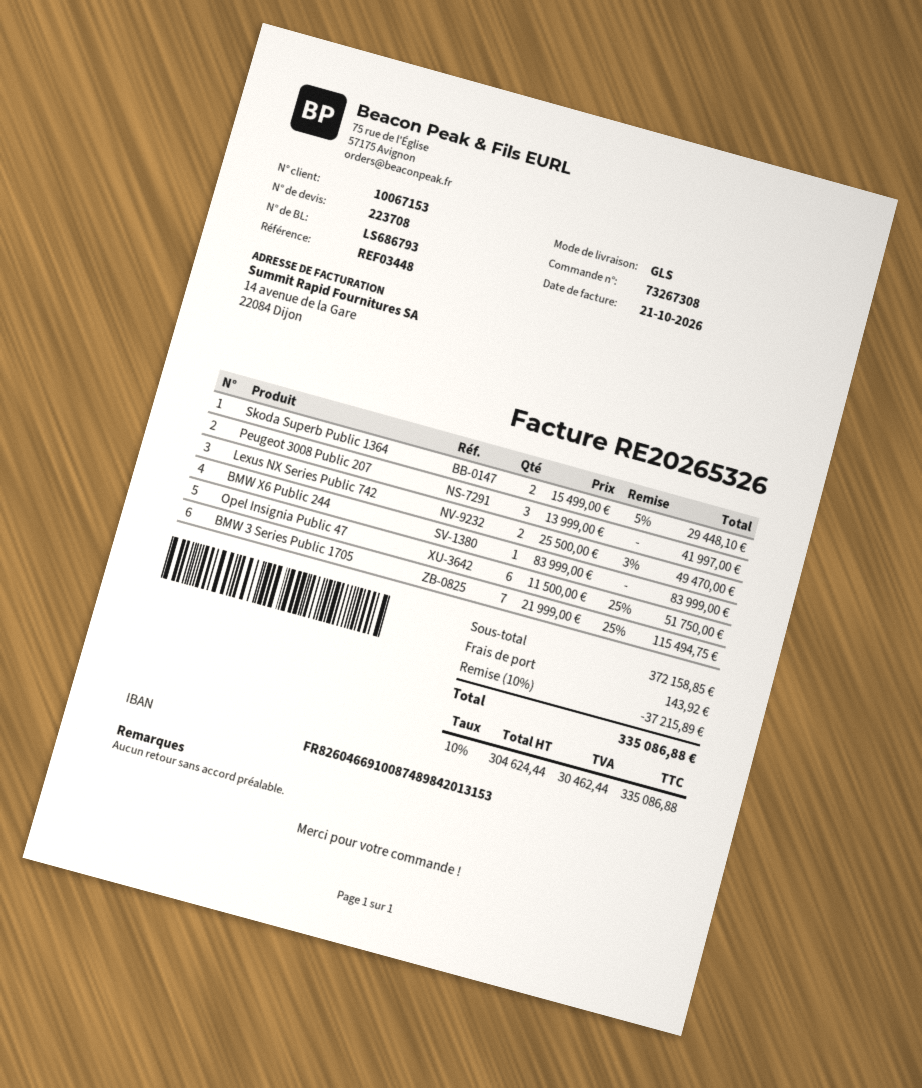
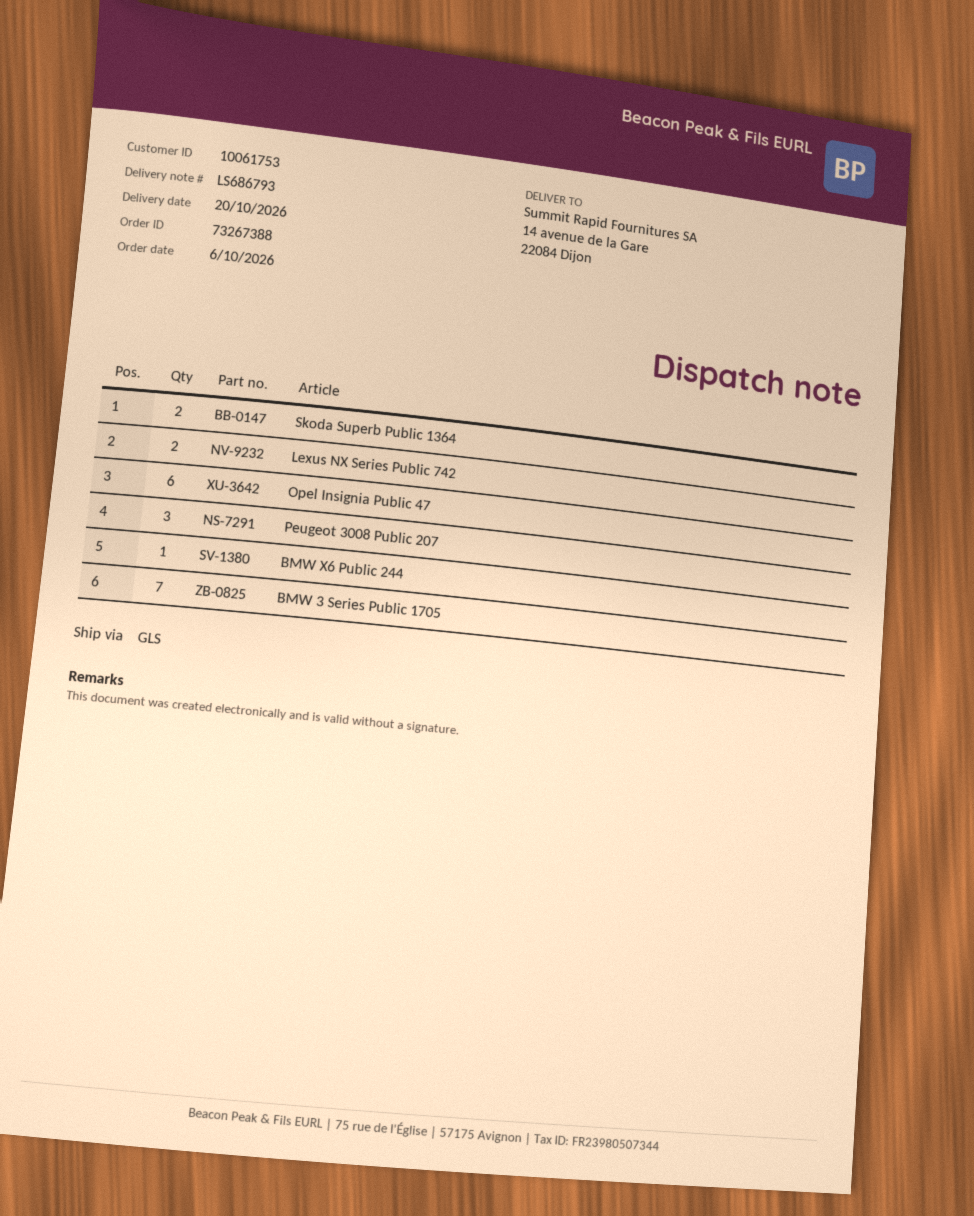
order number: 73267308 -> 73267388
customer number: 10067153 -> 10061753

